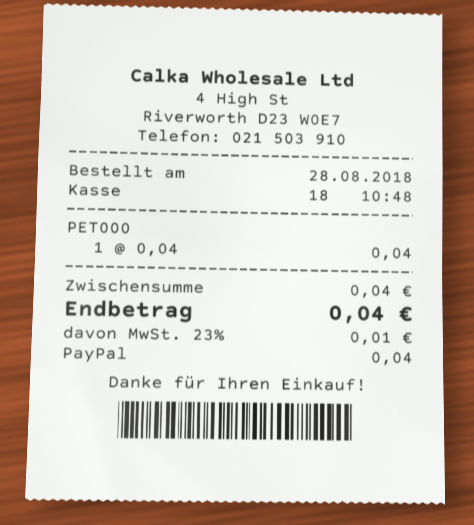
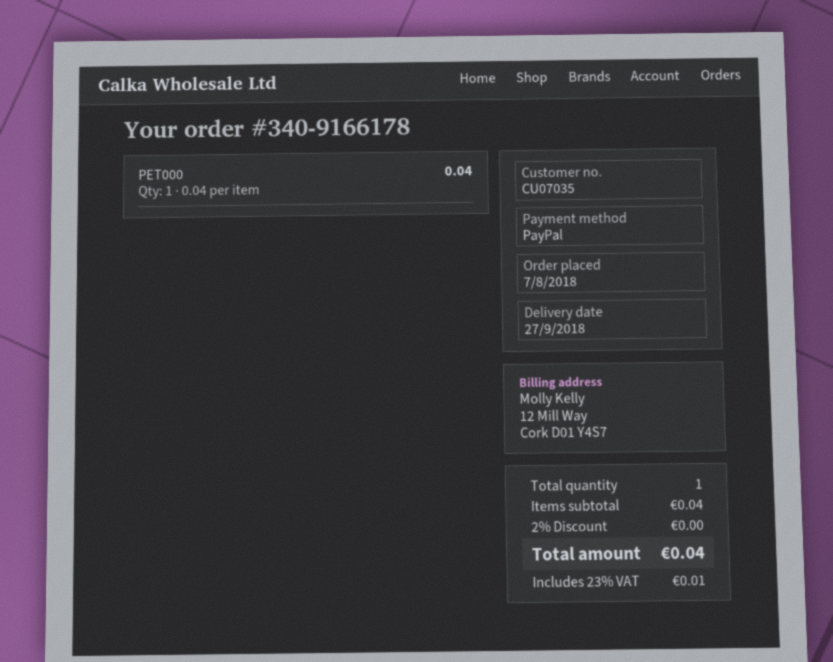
order date: 2018-08-28 -> 2018-08-07
discount: none -> 2% = 0.00

